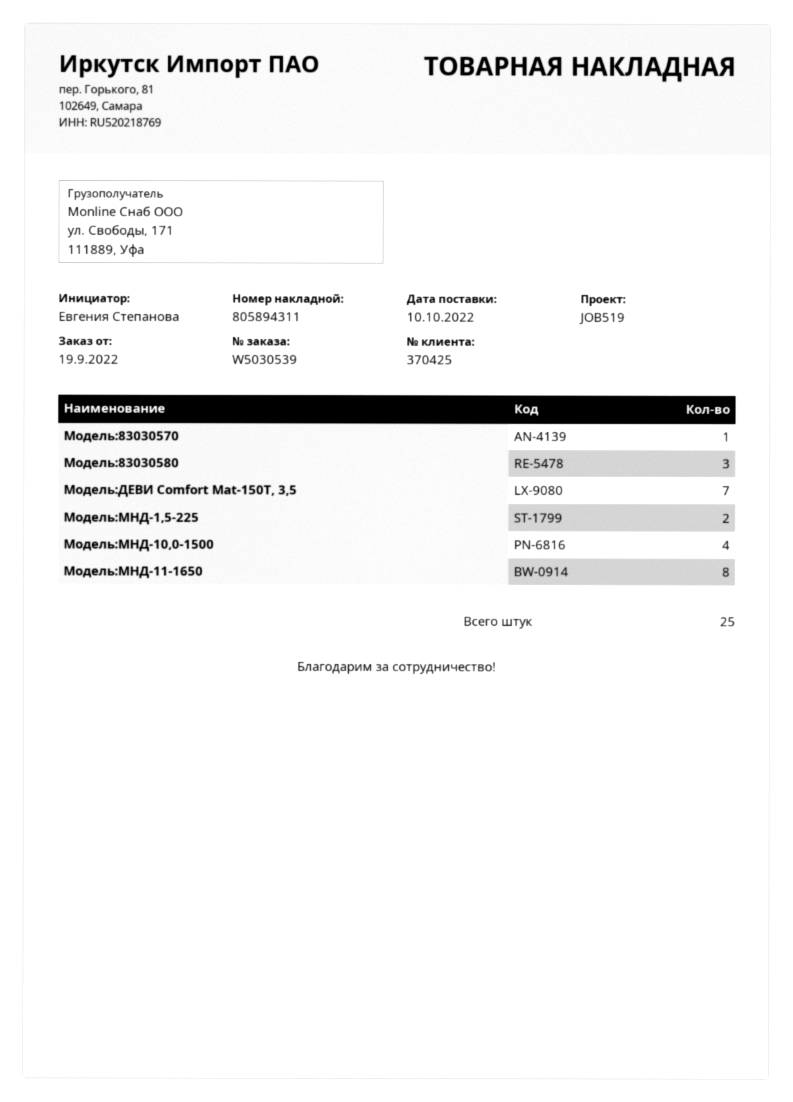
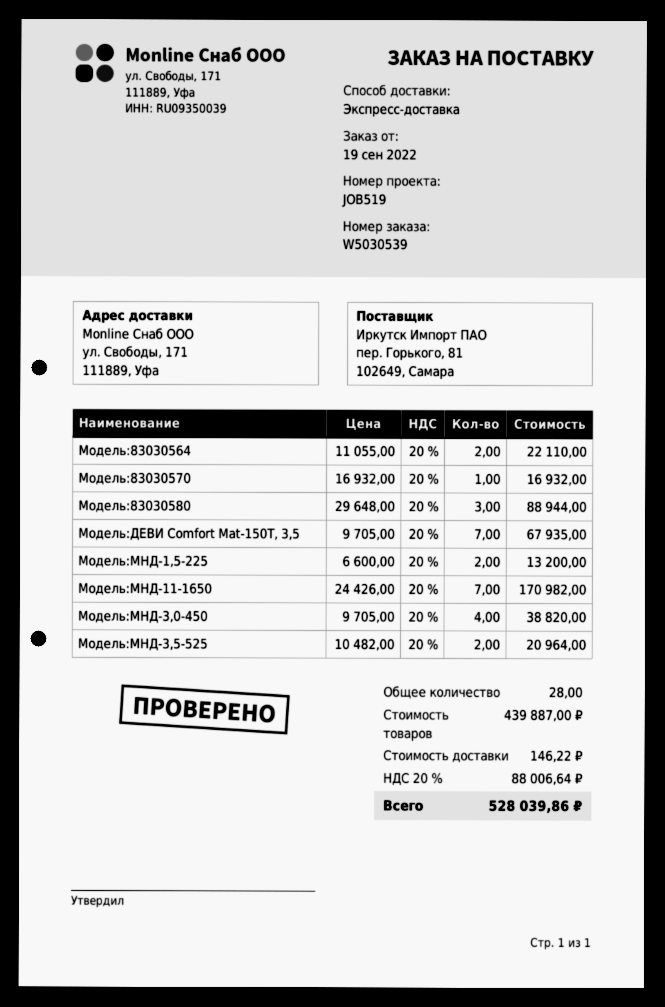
Модель:МНД-10,0-1500: 4 -> none
Модель:МНД-11-1650: 8 -> 7
Модель:83030564: none -> 2
Модель:МНД-3,0-450: none -> 4
Модель:МНД-3,5-525: none -> 2
total quantity: 25 -> 28

